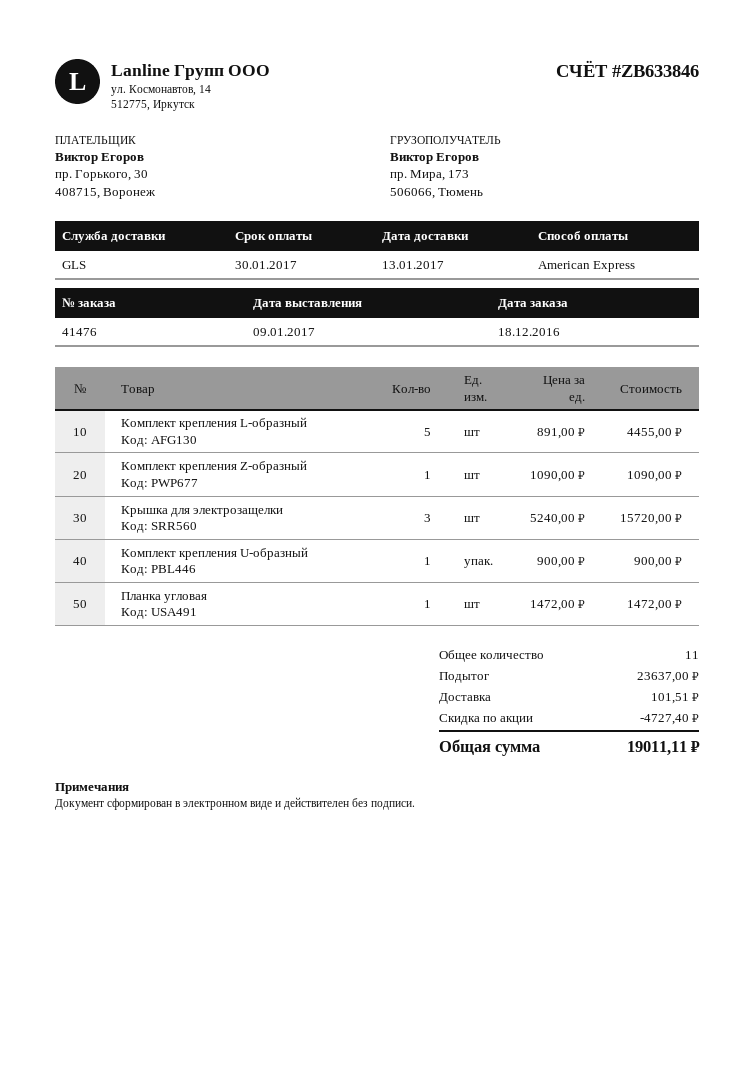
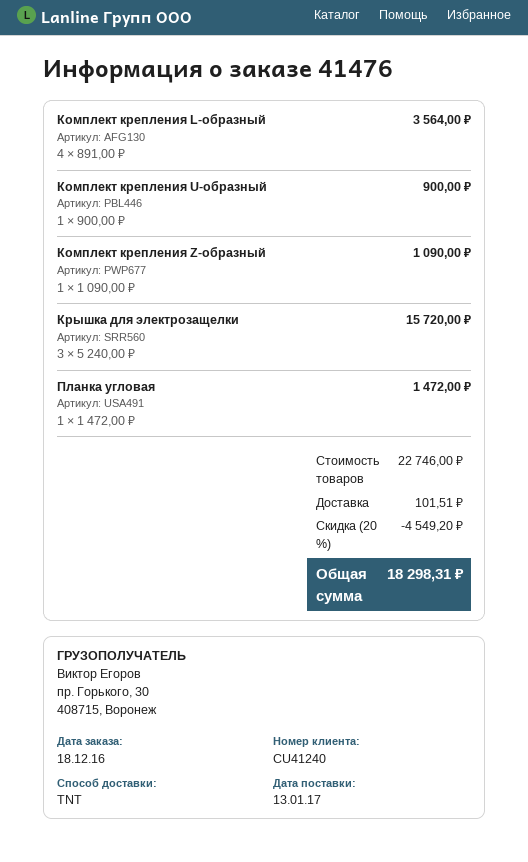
shipping method: GLS -> TNT
ship to: пр. Мира, 173, 506066, Тюмень -> пр. Горького, 30, 408715, Воронеж
Комплект крепления L-образный: 5 x 891.00 = 4455.00 -> 4 x 891.00 = 3564.00
subtotal: 23637.00 -> 22746.00
discount: 4727.40 -> 4549.20
total: 19011.11 -> 18298.31

